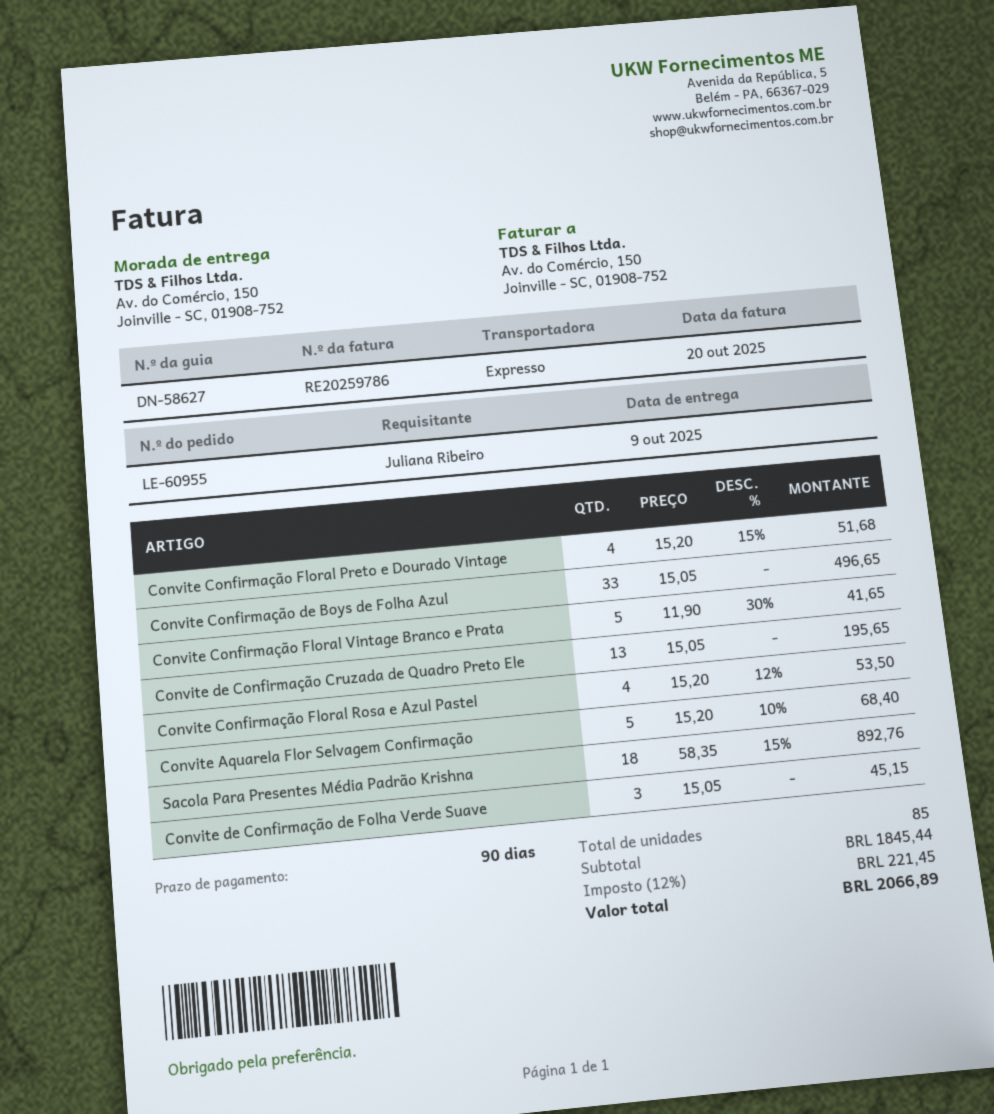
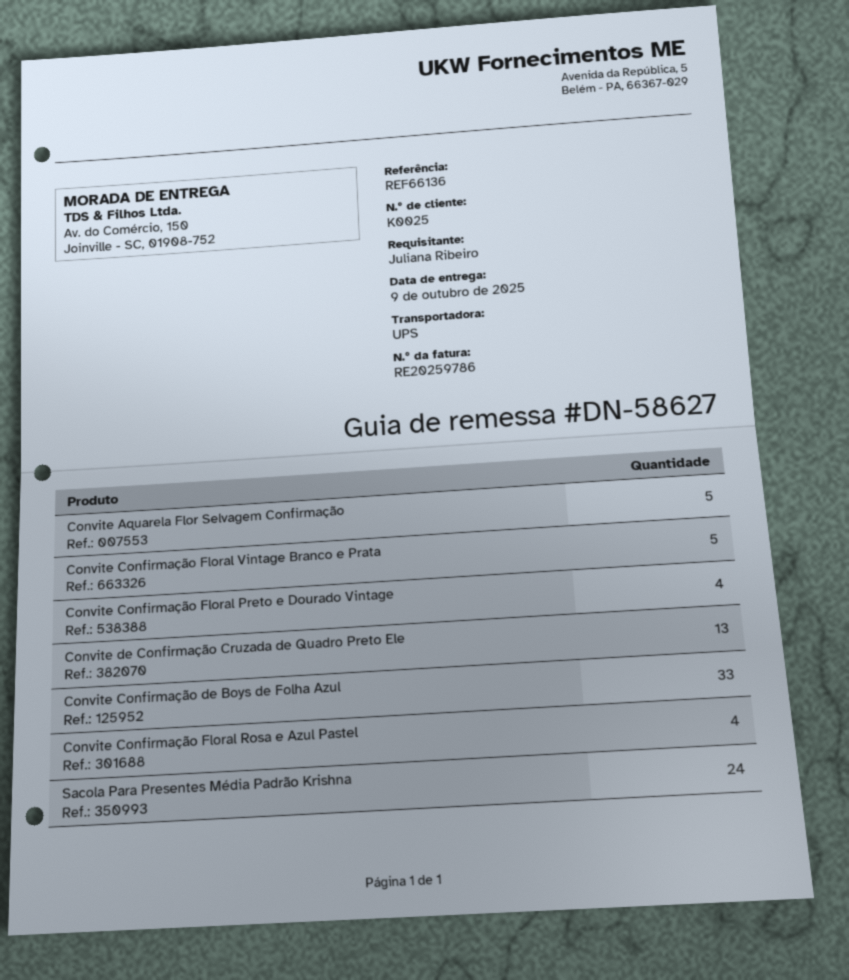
shipping method: express -> UPS
Sacola Para Presentes Média Padrão Krishna: 18 -> 24
Convite de Confirmação de Folha Verde Suave: 3 -> none

